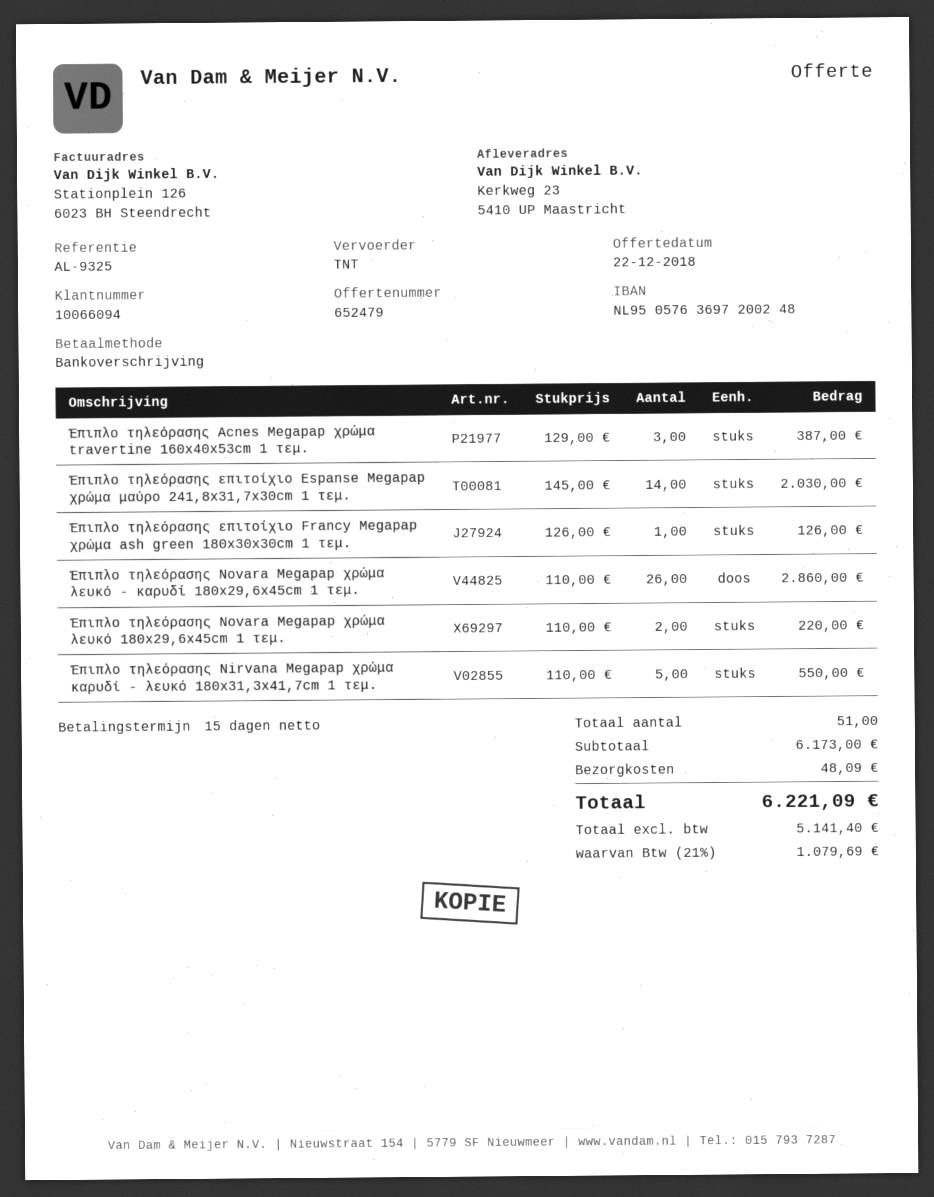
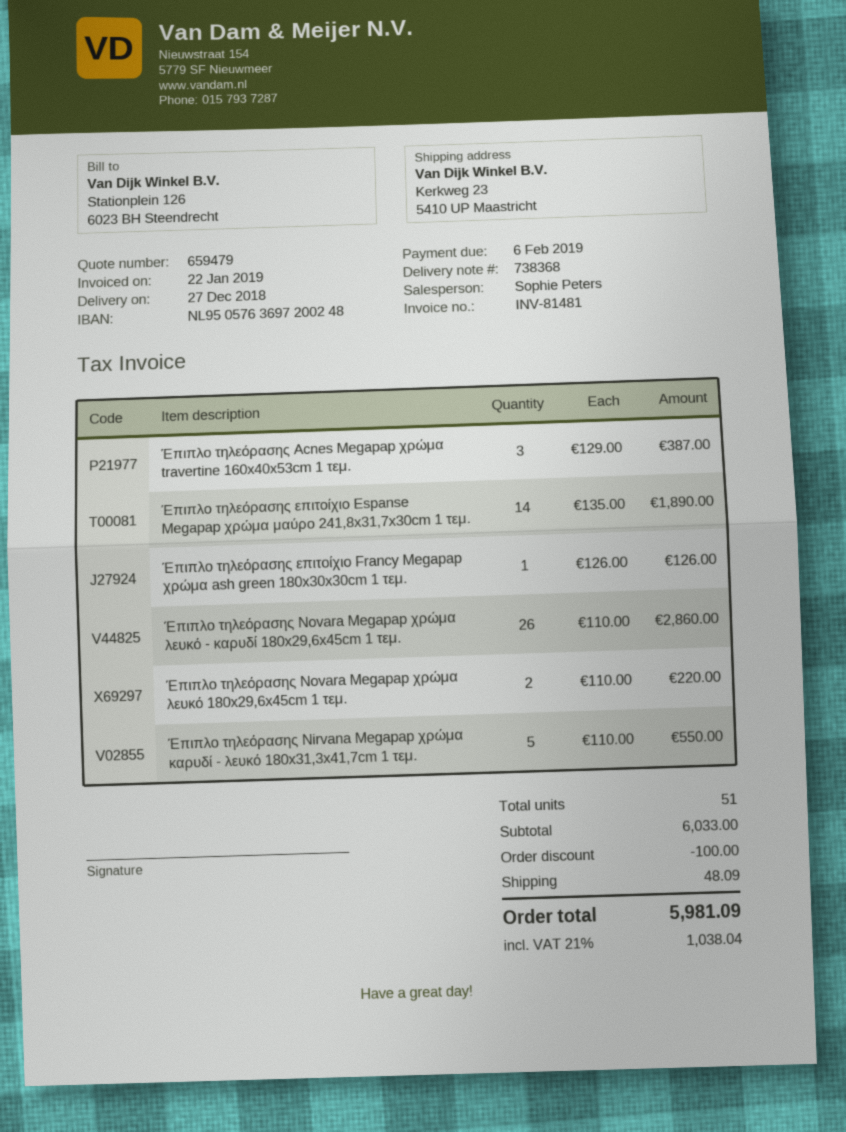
quote number: 652479 -> 659479
Έπιπλο τηλεόρασης επιτοίχιο Espanse Megapap χρώμα μαύρο 241,8x31,7x30cm 1 τεμ.: 14 x 145.00 = 2030.00 -> 14 x 135.00 = 1890.00
subtotal: 6173.00 -> 6033.00
discount: none -> 100.00
tax: 21% = 1079.69 -> 21% = 1038.04
total: 6221.09 -> 5981.09

